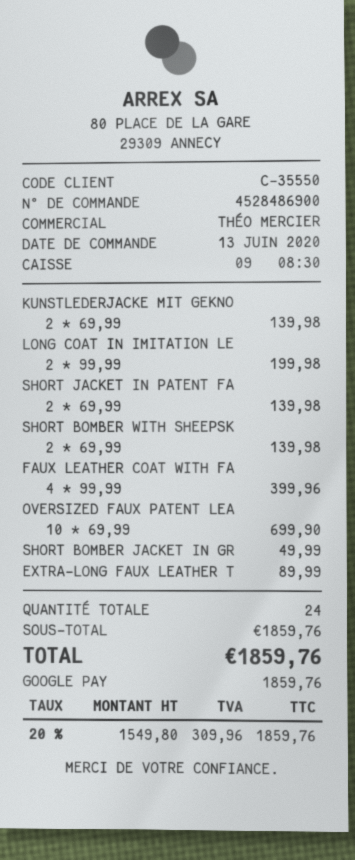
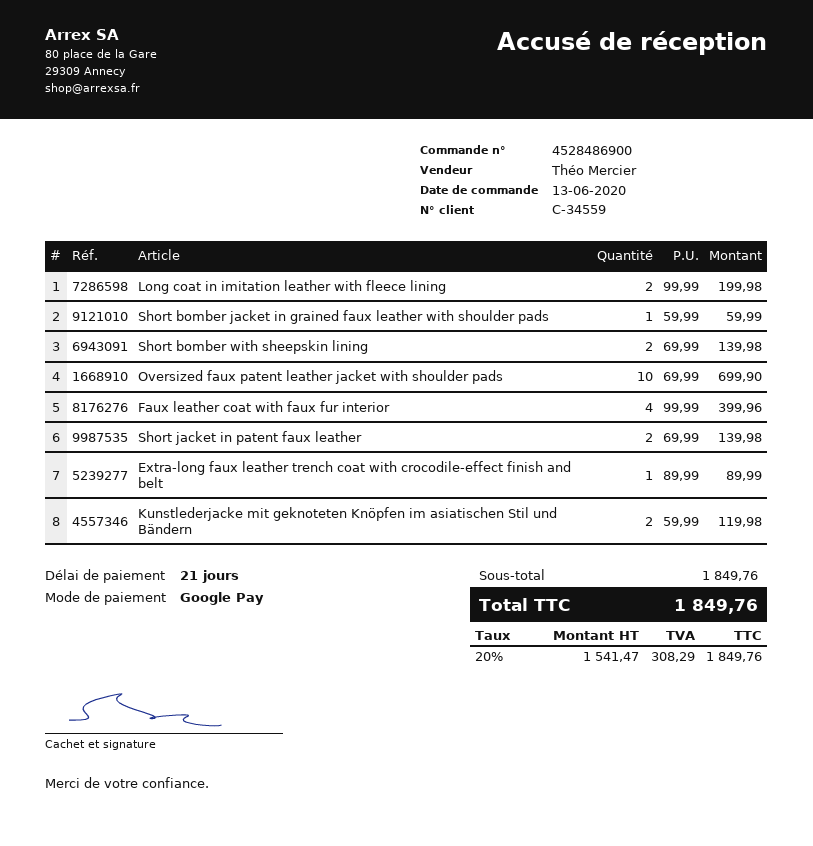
customer number: C-35550 -> C-34559
KUNSTLEDERJACKE MIT GEKNO: 2 x 69.99 = 139.98 -> 2 x 59.99 = 119.98
SHORT BOMBER JACKET IN GR: 1 x 49.99 = 49.99 -> 1 x 59.99 = 59.99
subtotal: 1859.76 -> 1849.76
net: 1549.80 -> 1541.47
tax: 20% = 309.96 -> 20% = 308.29
total: 1859.76 -> 1849.76

